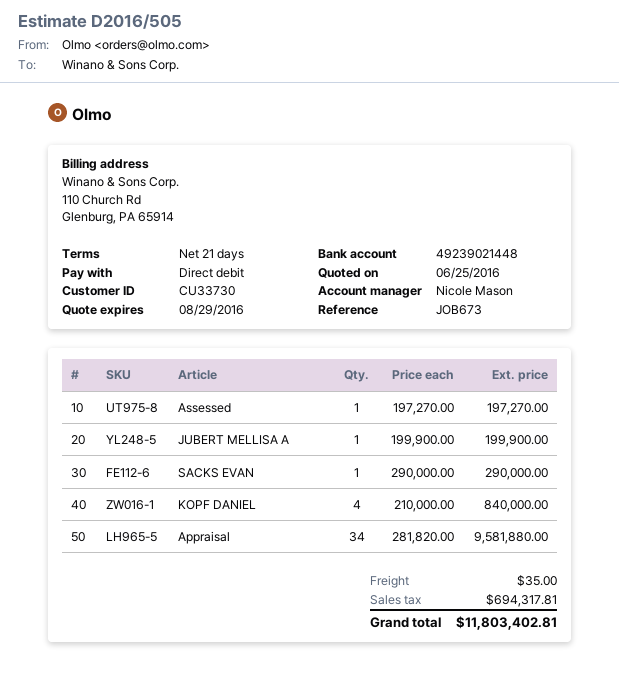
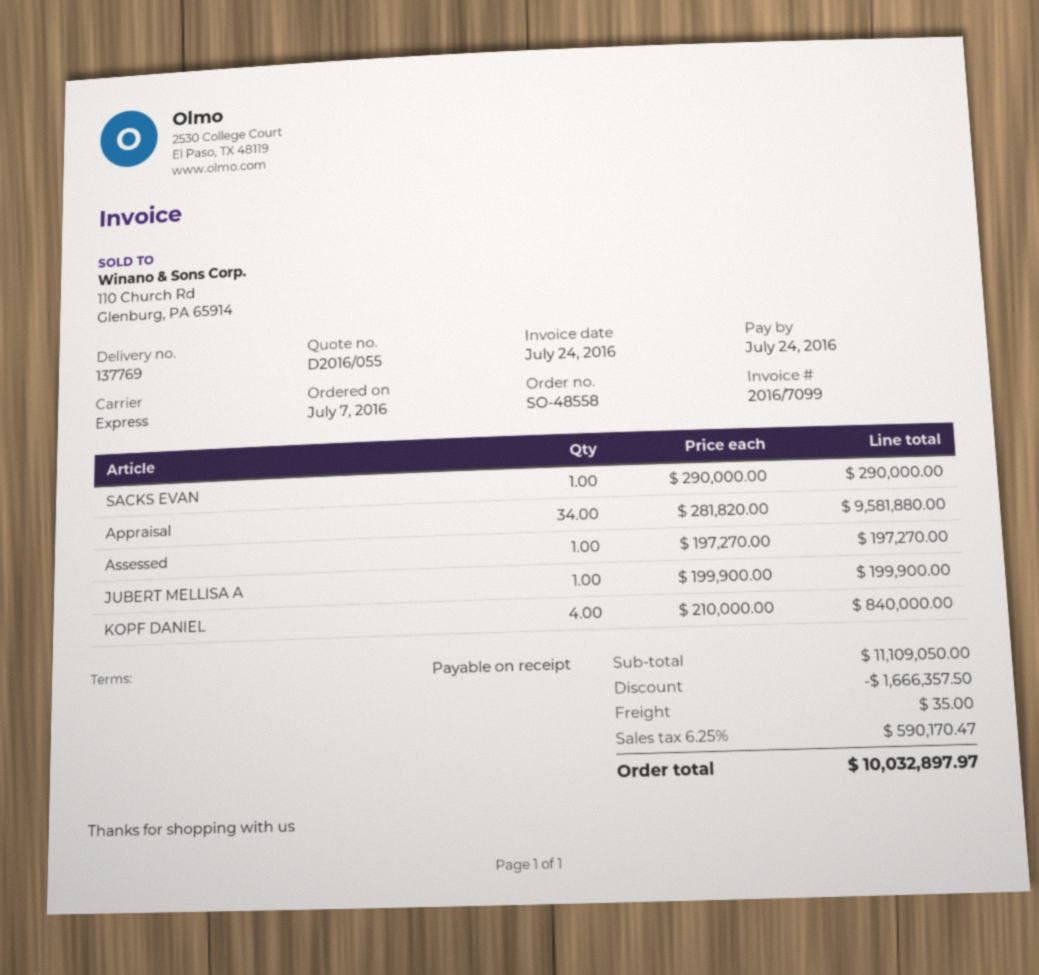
quote number: D2016/505 -> D2016/055
payment terms: 21 days -> on receipt
discount: none -> 1666357.50
tax: 694317.81 -> 590170.47
total: 11803402.81 -> 10032897.97

